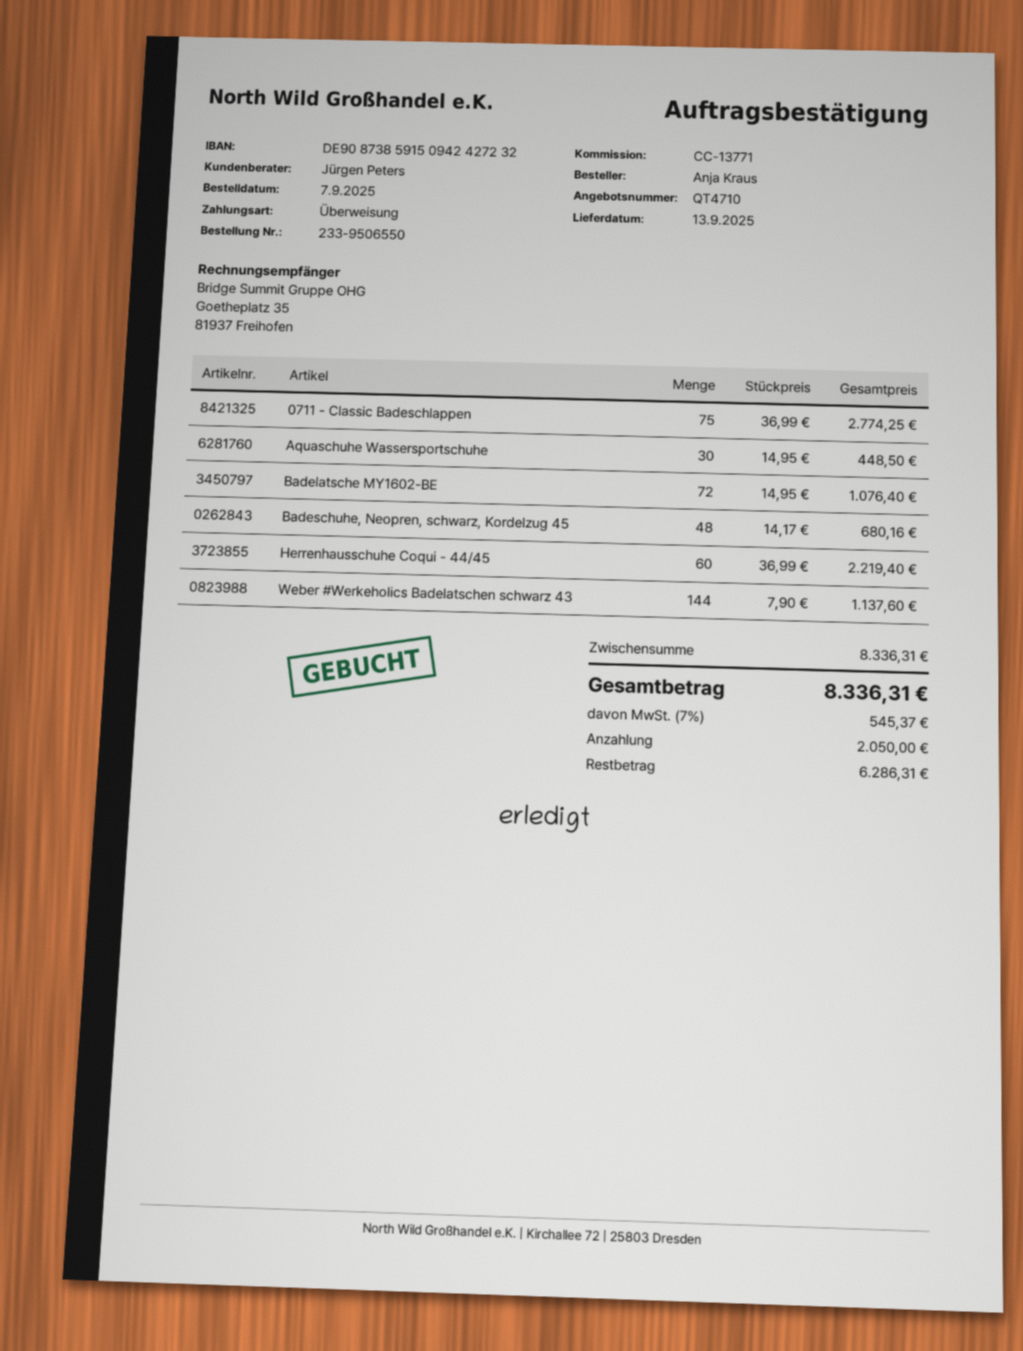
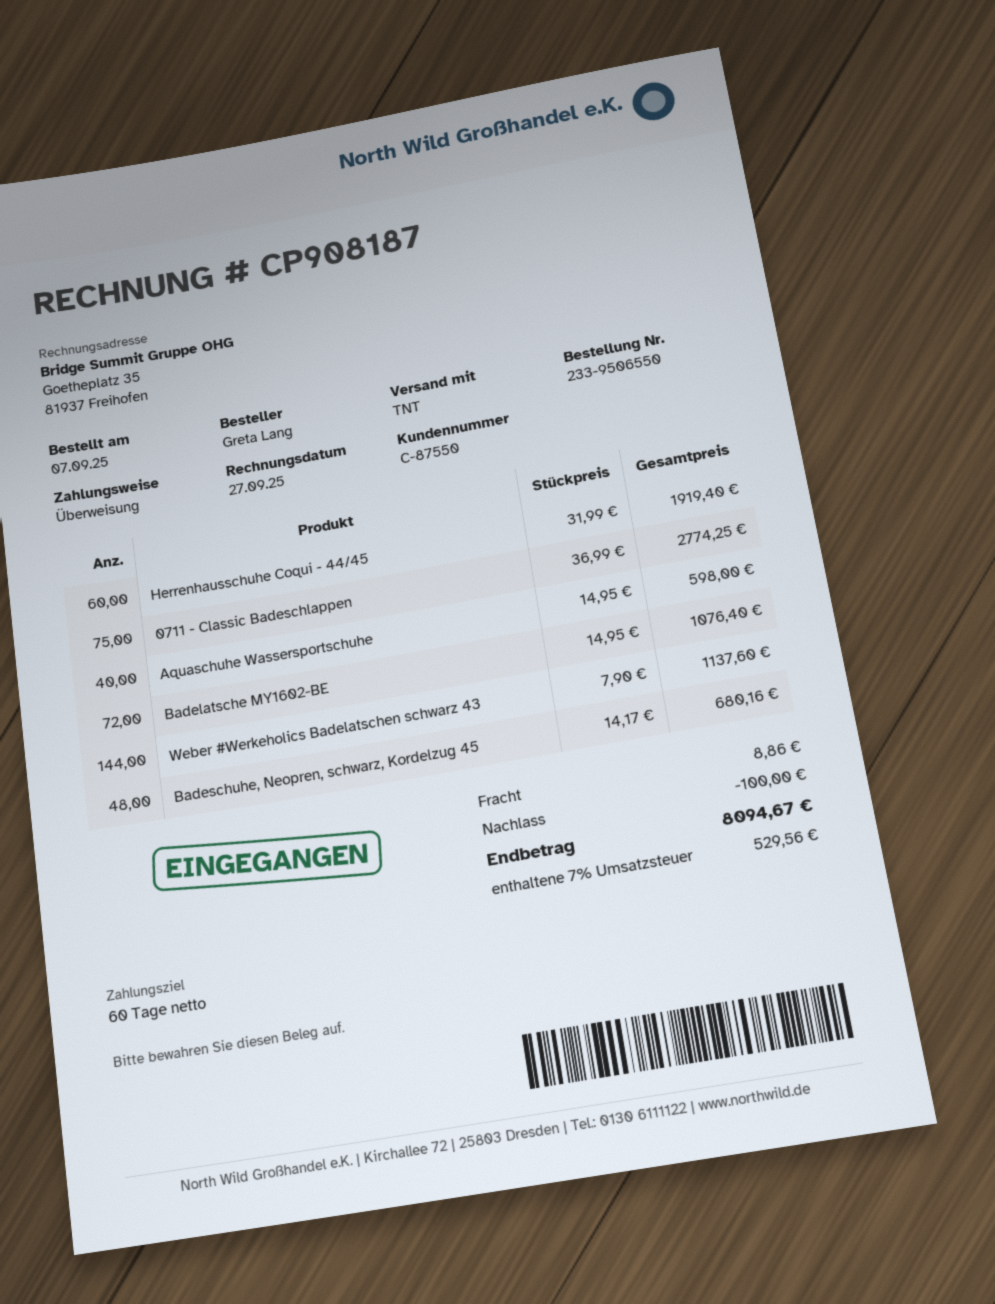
ordered by: Anja Kraus -> Greta Lang
Aquaschuhe Wassersportschuhe: 30 x 14.95 = 448.50 -> 40 x 14.95 = 598.00
Herrenhausschuhe Coqui - 44/45: 60 x 36.99 = 2219.40 -> 60 x 31.99 = 1919.40
discount: none -> 100.00
shipping: none -> 8.86
tax: 7% = 545.37 -> 7% = 529.56
total: 8336.31 -> 8094.67

